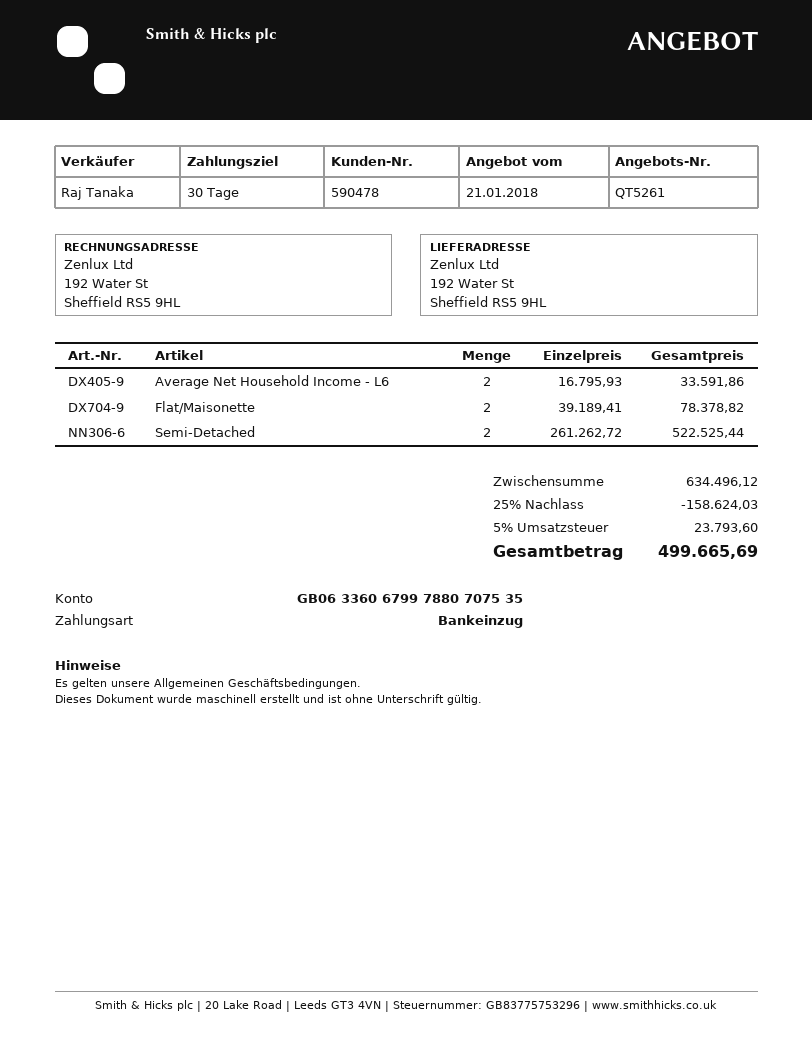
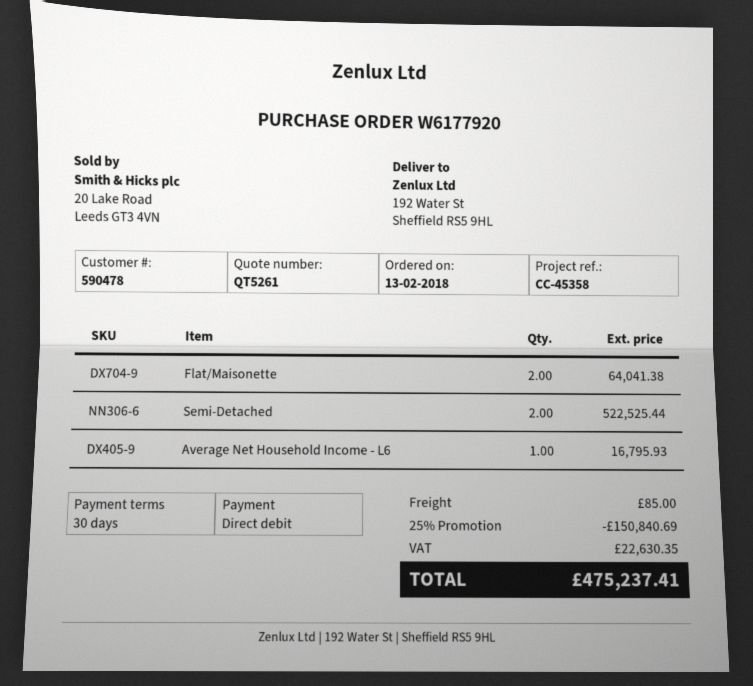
Average Net Household Income - L6: 2 for 33591.86 -> 1 for 16795.93
Flat/Maisonette: 2 for 78378.82 -> 2 for 64041.38
discount: 25% = 158624.03 -> 25% = 150840.69
shipping: none -> 85.00
tax: 23793.60 -> 22630.35
total: 499665.69 -> 475237.41

